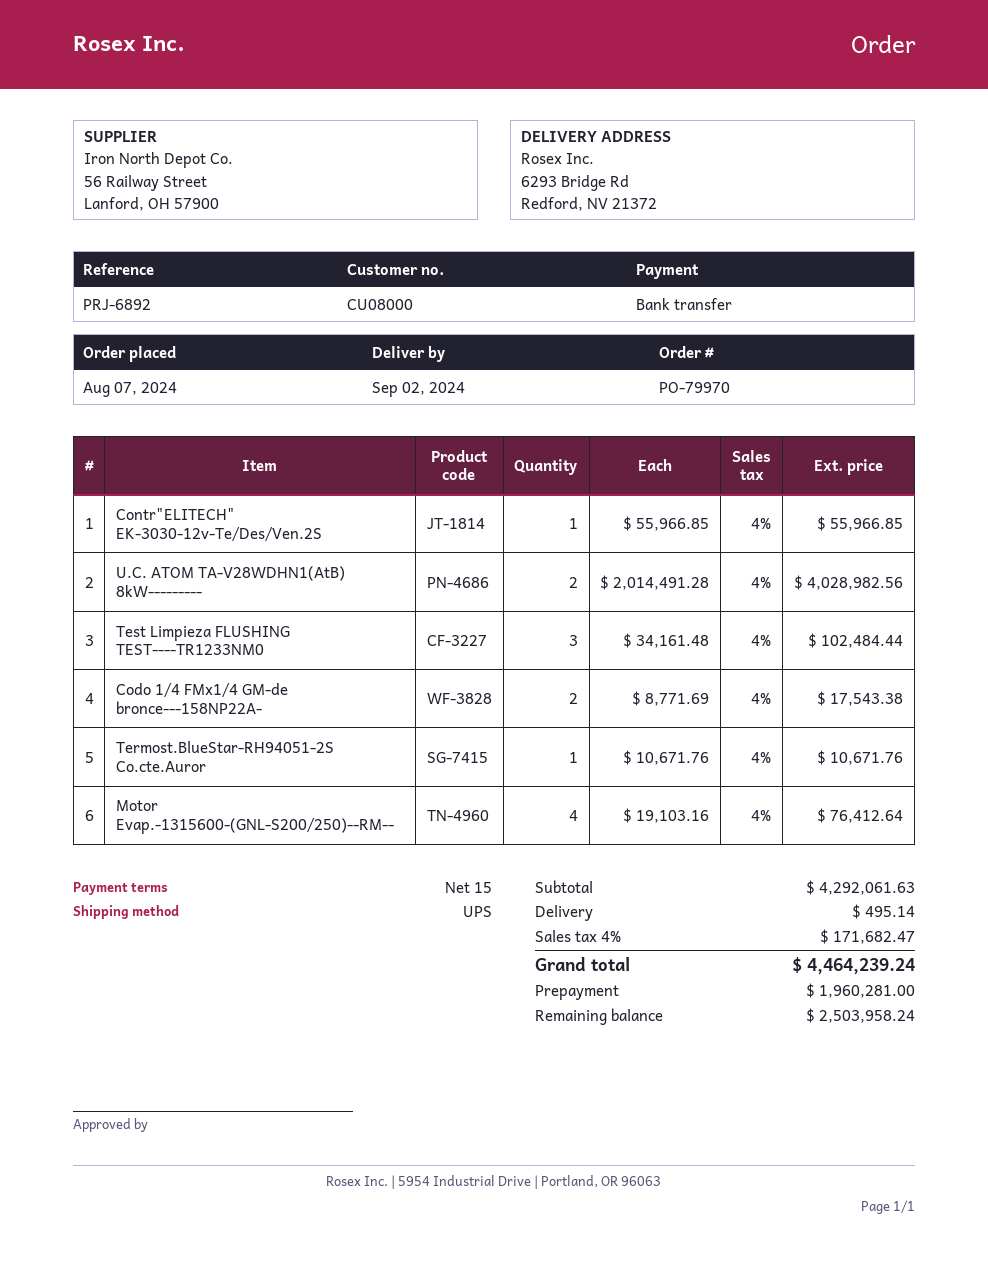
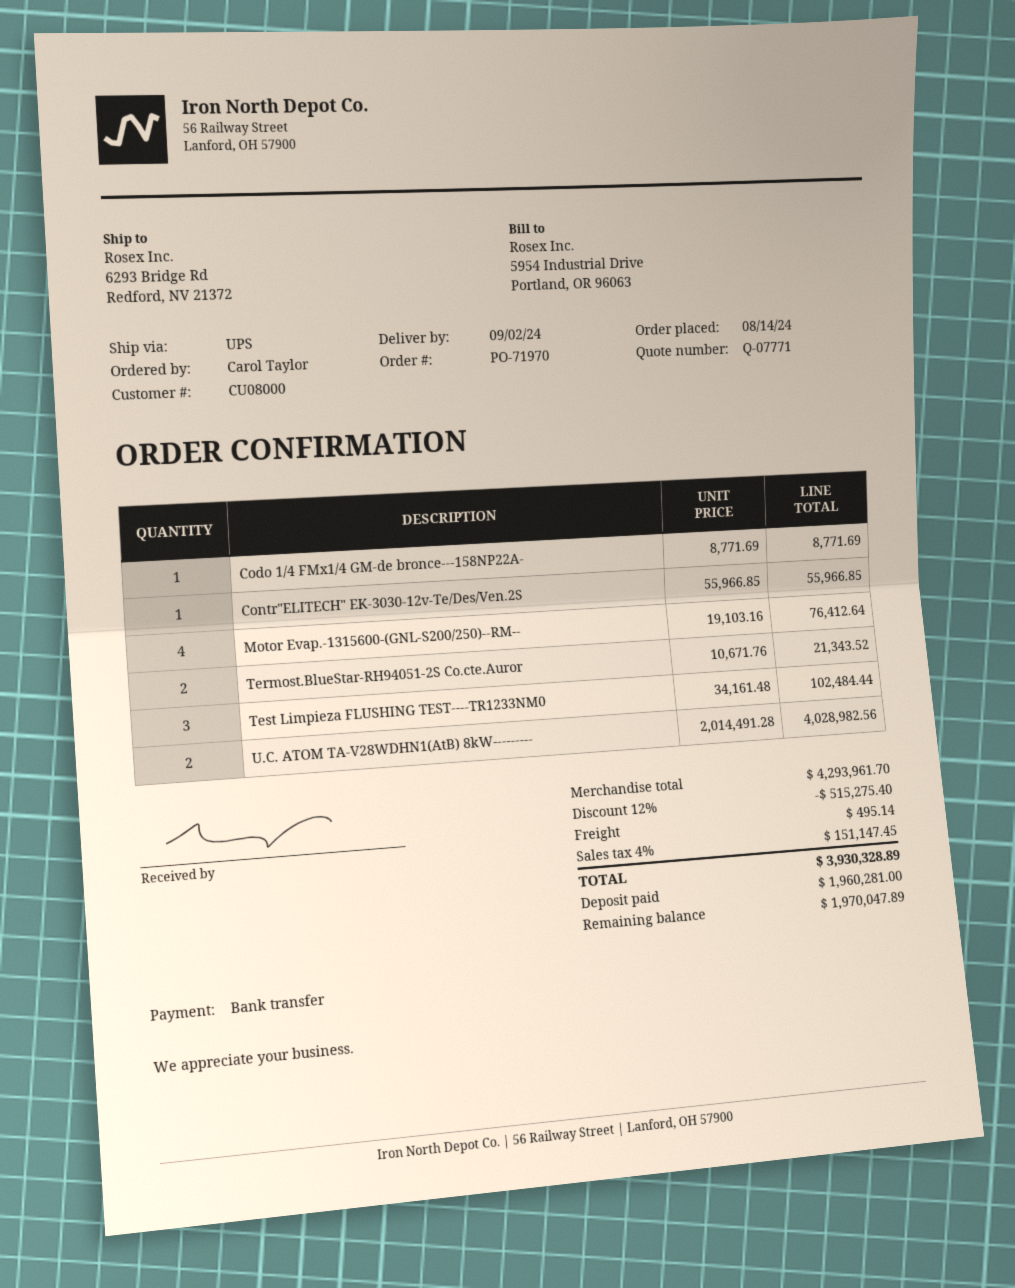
order number: PO-79970 -> PO-71970
order date: 2024-08-07 -> 2024-08-14
Codo 1/4 FMx1/4 GM-de bronce---158NP22A-: 2 x 8771.69 = 17543.38 -> 1 x 8771.69 = 8771.69
Termost.BlueStar-RH94051-2S Co.cte.Auror: 1 x 10671.76 = 10671.76 -> 2 x 10671.76 = 21343.52
subtotal: 4292061.63 -> 4293961.70
discount: none -> 12% = 515275.40
tax: 4% = 171682.47 -> 4% = 151147.45
total: 4464239.24 -> 3930328.89
balance: 2503958.24 -> 1970047.89

